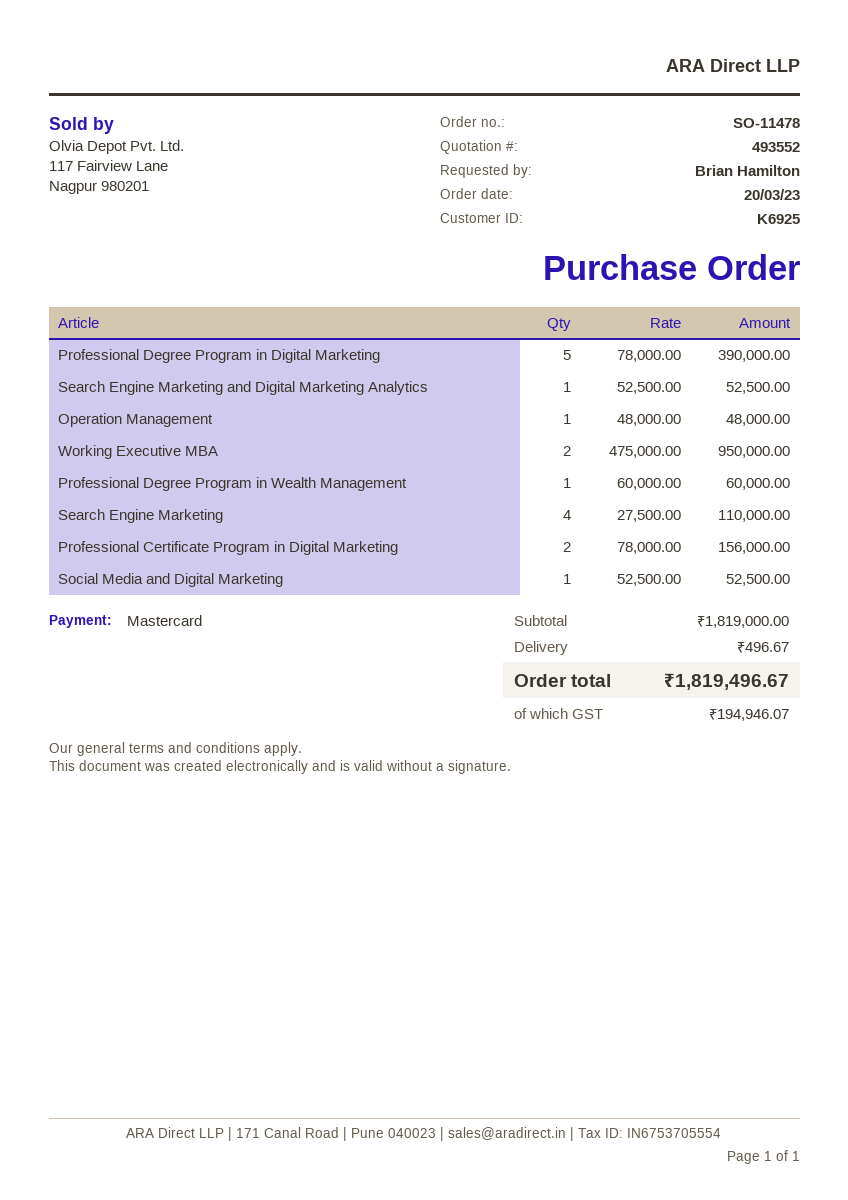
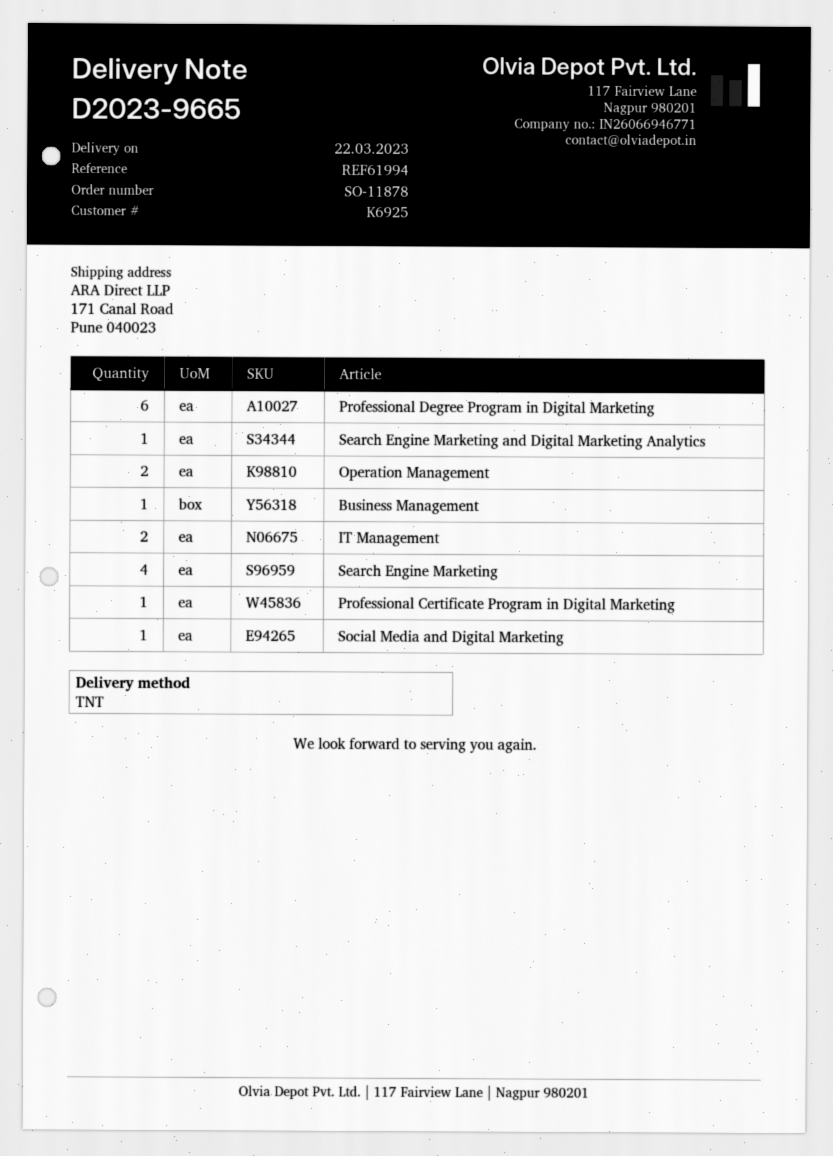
order number: SO-11478 -> SO-11878
Professional Degree Program in Digital Marketing: 5 -> 6
Operation Management: 1 -> 2
Working Executive MBA: 2 -> none
Professional Degree Program in Wealth Management: 1 -> none
Professional Certificate Program in Digital Marketing: 2 -> 1
Business Management: none -> 1
IT Management: none -> 2

